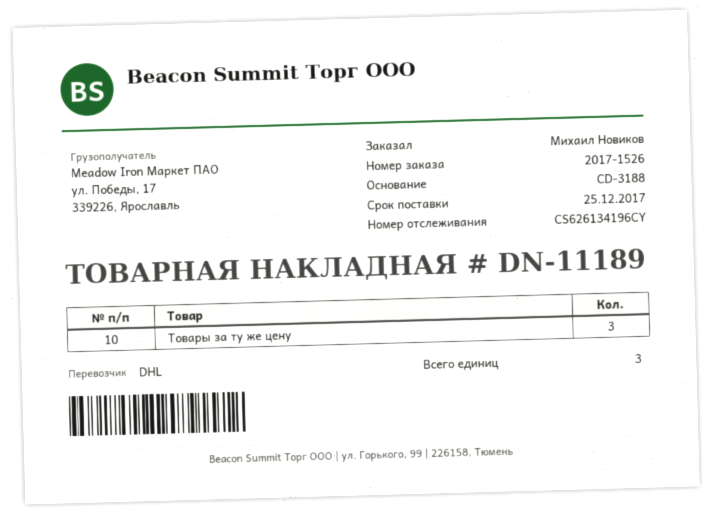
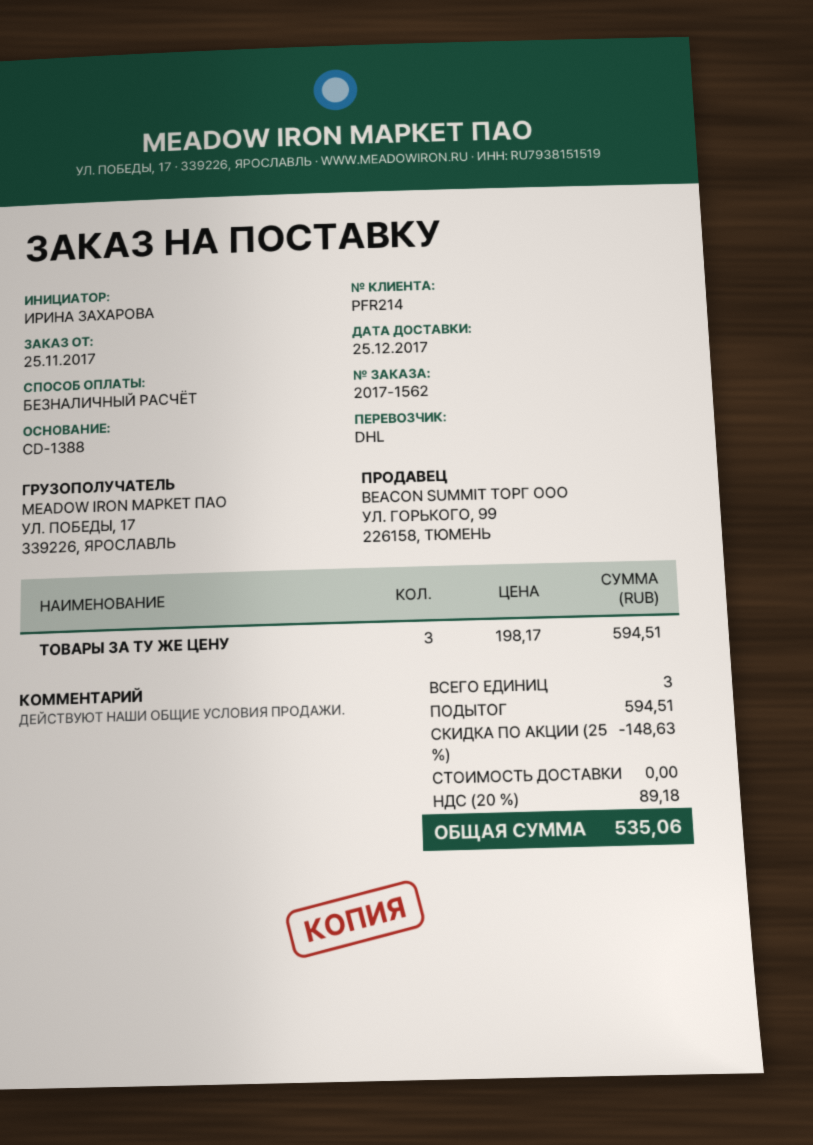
order number: 2017-1526 -> 2017-1562
reference: CD-3188 -> CD-1388
ordered by: Михаил Новиков -> ИРИНА ЗАХАРОВА

